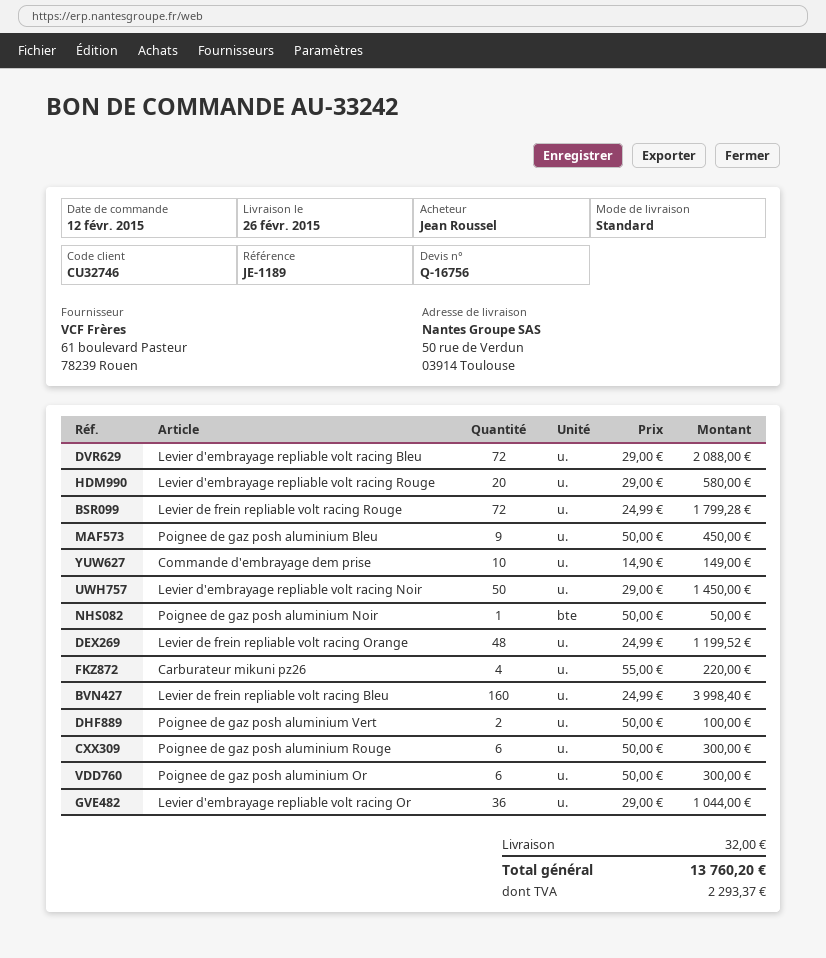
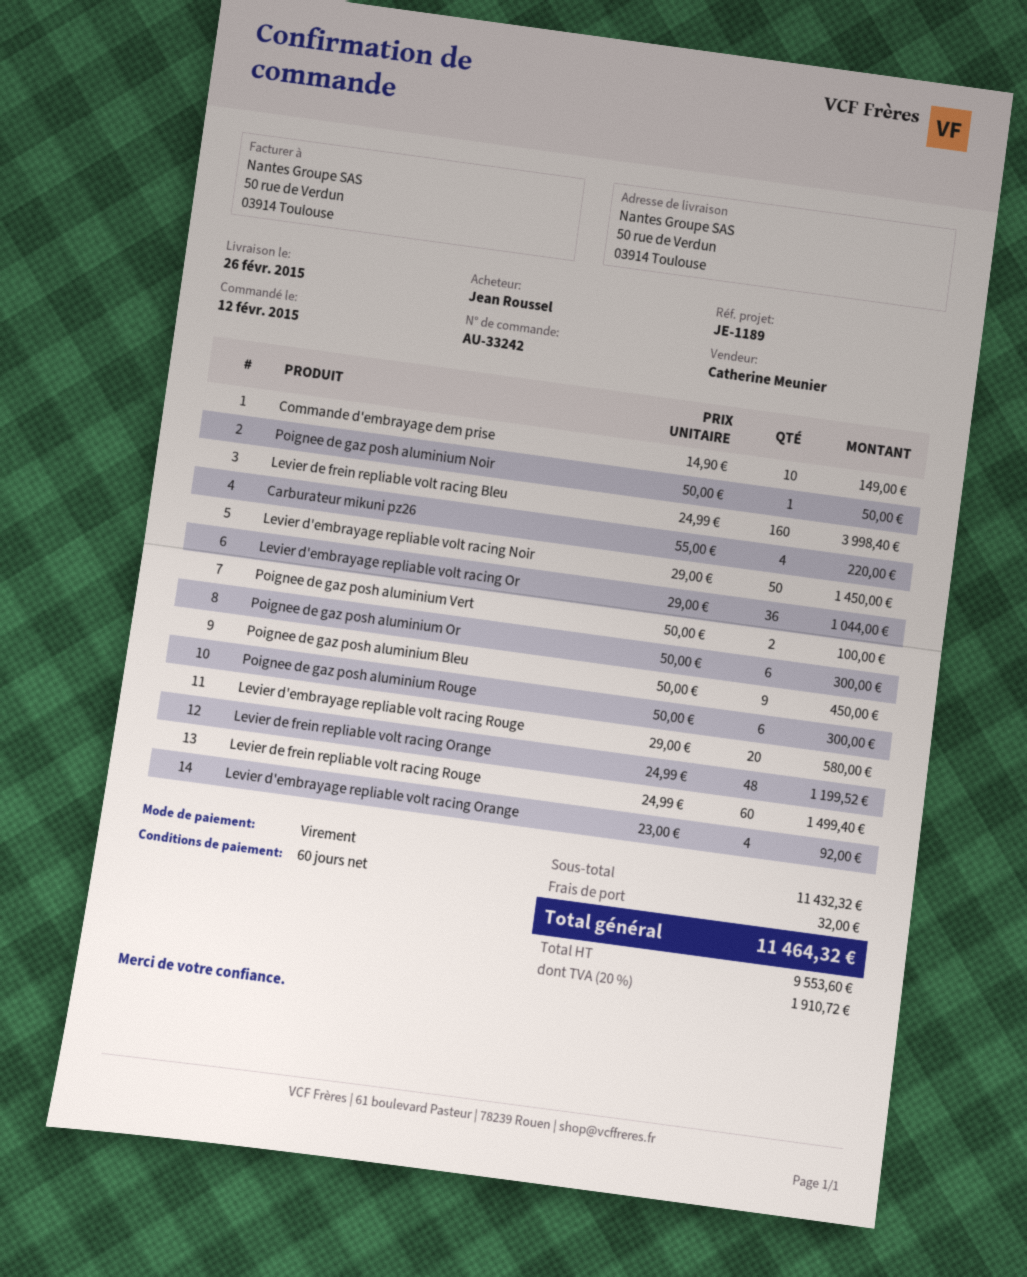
Levier d'embrayage repliable volt racing Bleu: 72 x 29.00 = 2088.00 -> none
Levier de frein repliable volt racing Rouge: 72 x 24.99 = 1799.28 -> 60 x 24.99 = 1499.40
Levier d'embrayage repliable volt racing Orange: none -> 4 x 23.00 = 92.00
tax: 2293.37 -> 1910.72
total: 13760.20 -> 11464.32

